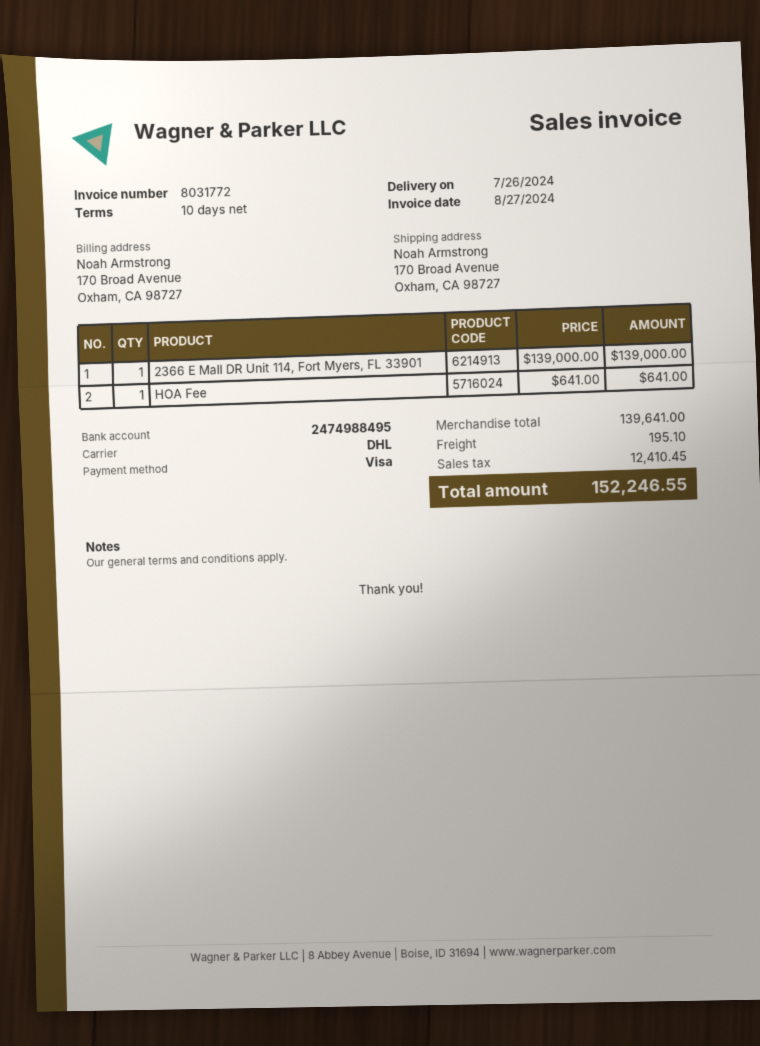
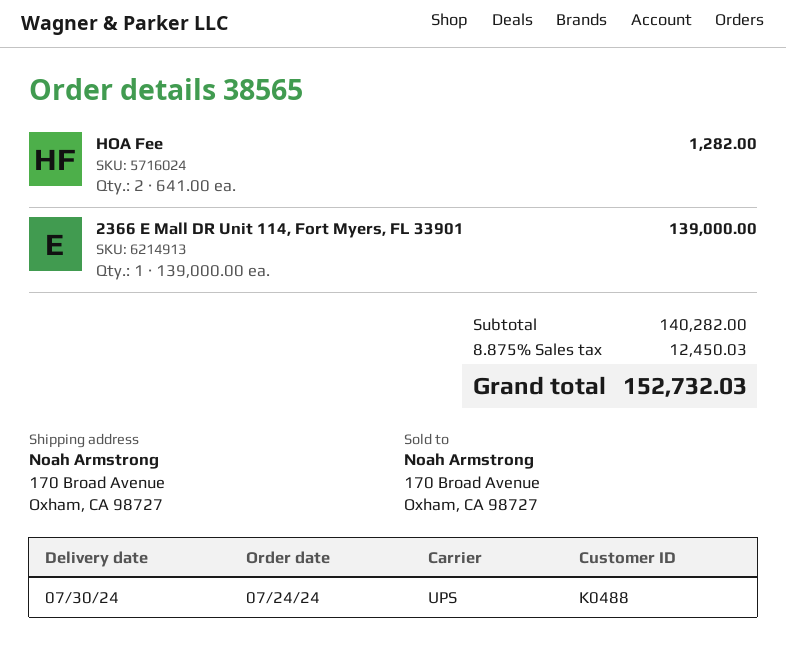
delivery date: 2024-07-26 -> 2024-07-30
shipping method: DHL -> UPS
HOA Fee: 1 x 641.00 = 641.00 -> 2 x 641.00 = 1282.00
subtotal: 139641.00 -> 140282.00
shipping: 195.10 -> none
tax: 12410.45 -> 12450.03
total: 152246.55 -> 152732.03

